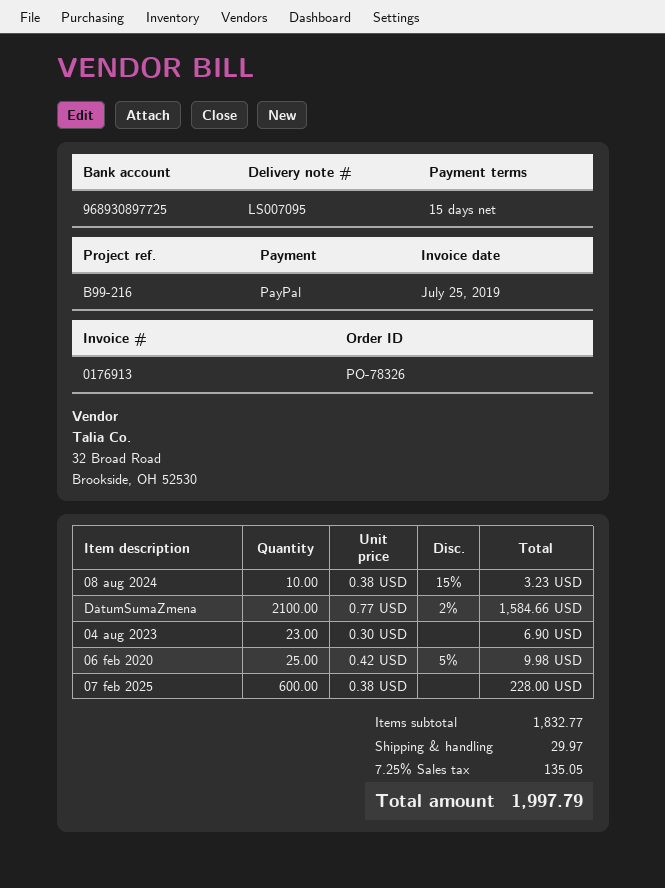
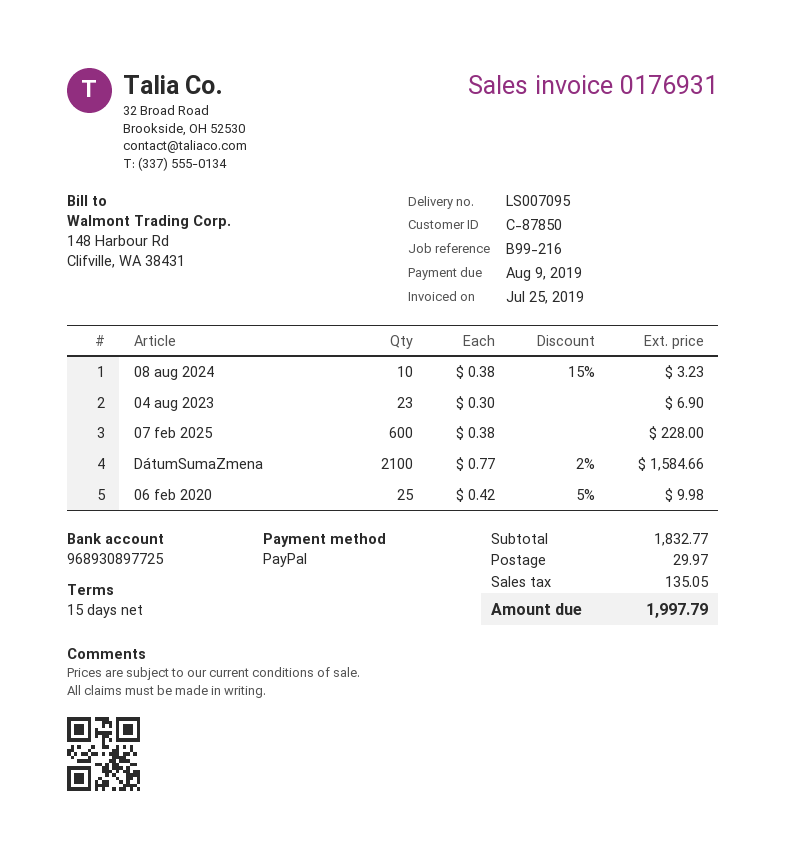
invoice number: 0176913 -> 0176931

